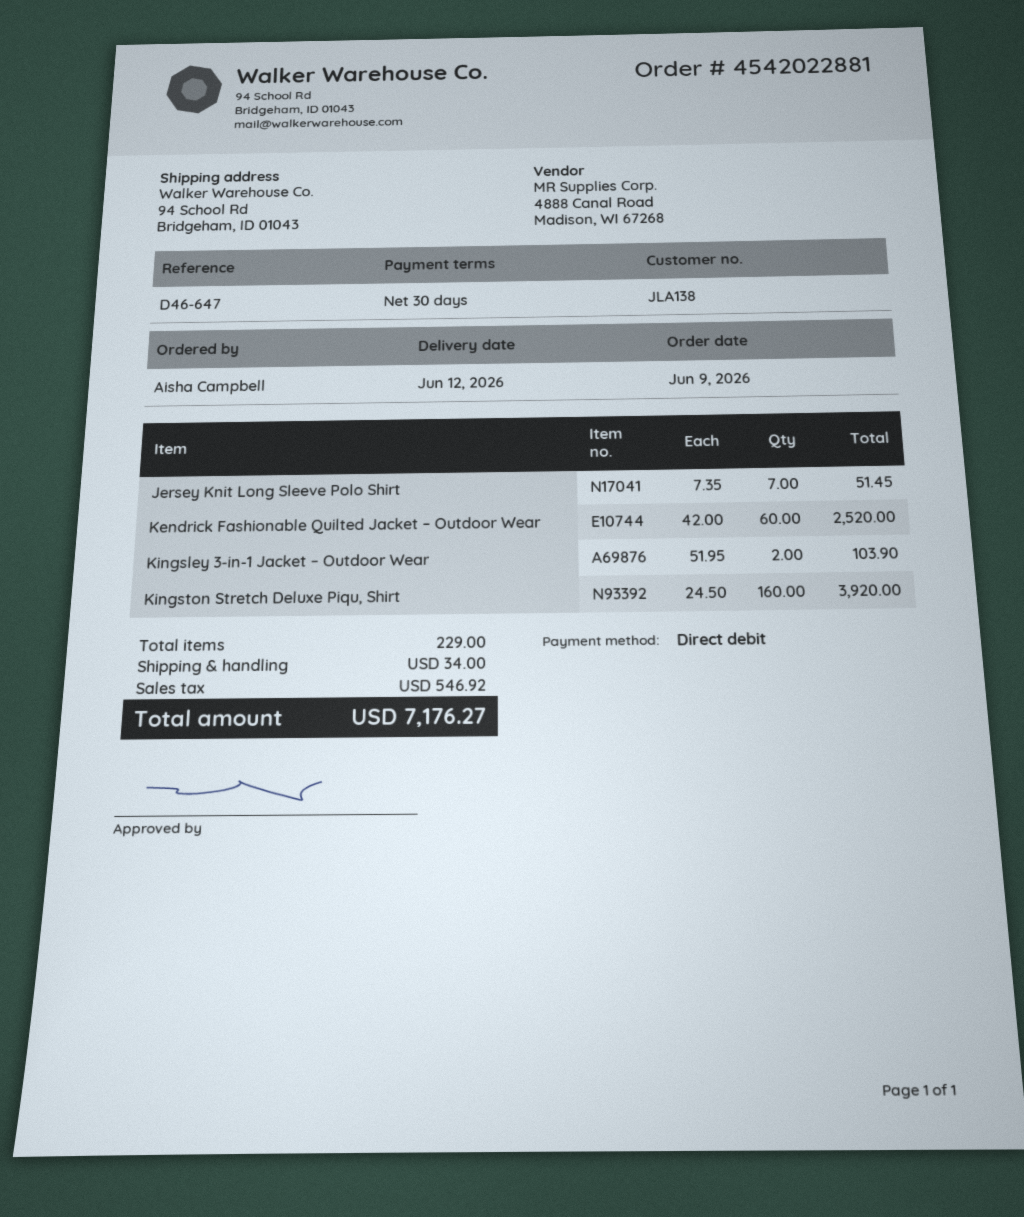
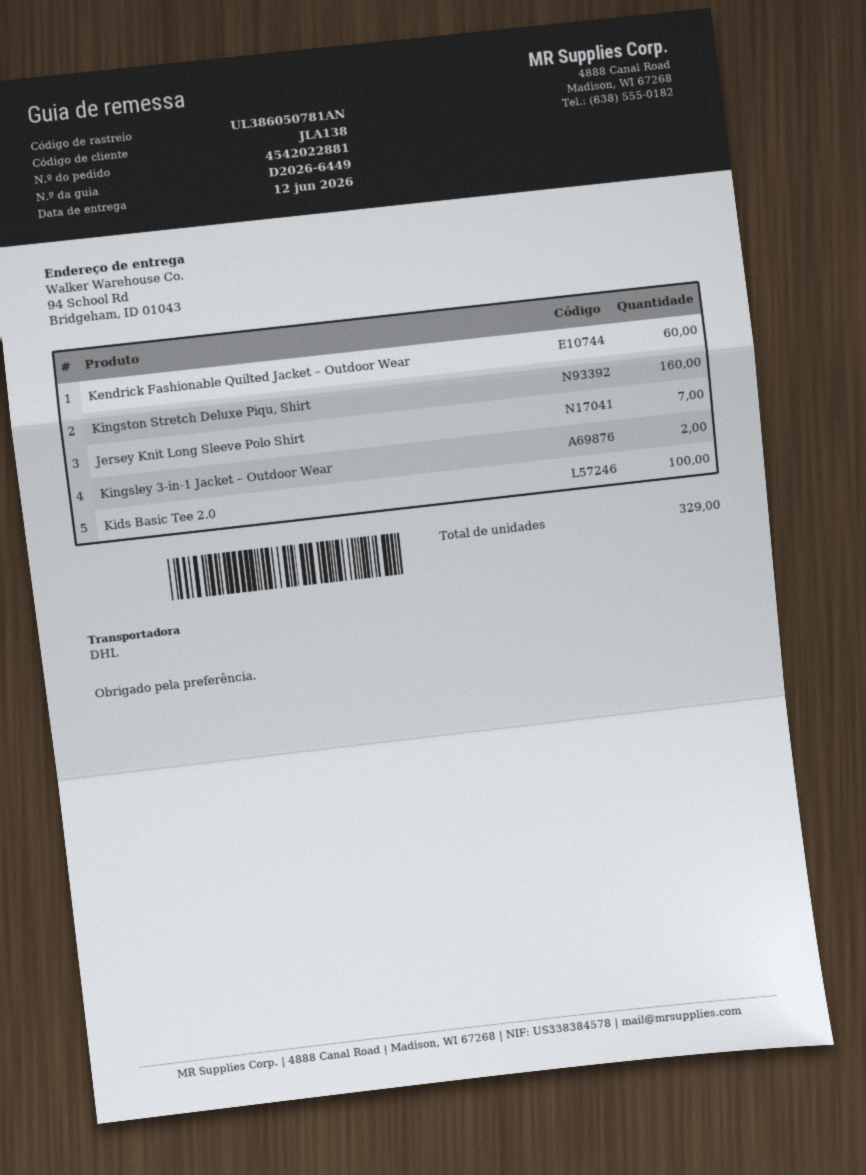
Kids Basic Tee 2.0: none -> 100
total quantity: 229 -> 329

